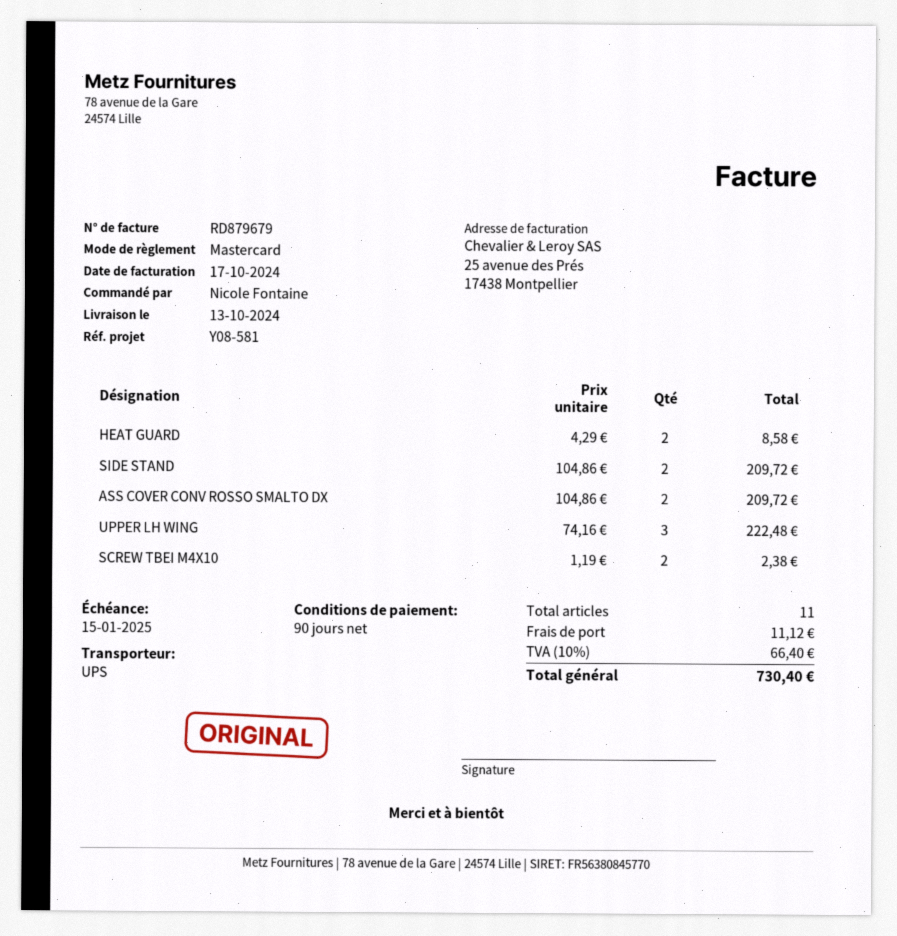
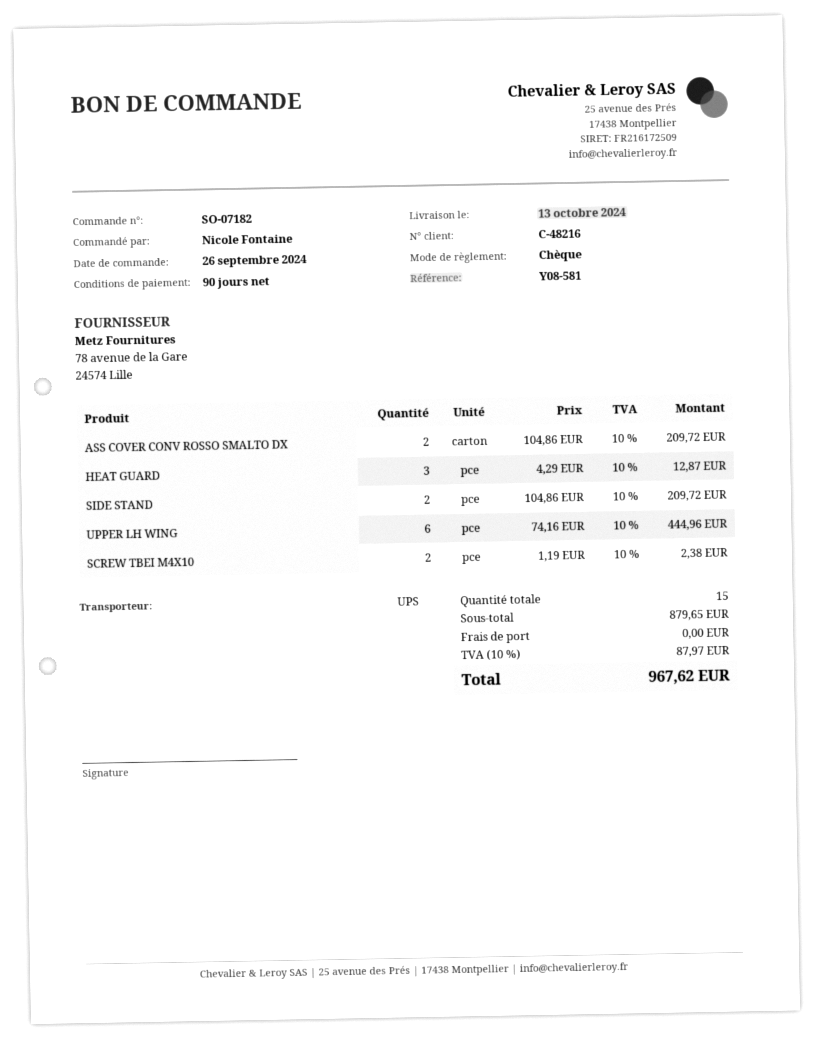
payment method: Mastercard -> cheque
HEAT GUARD: 2 x 4.29 = 8.58 -> 3 x 4.29 = 12.87
UPPER LH WING: 3 x 74.16 = 222.48 -> 6 x 74.16 = 444.96
total quantity: 11 -> 15
shipping: 11.12 -> 0.00
tax: 10% = 66.40 -> 10% = 87.97
total: 730.40 -> 967.62

